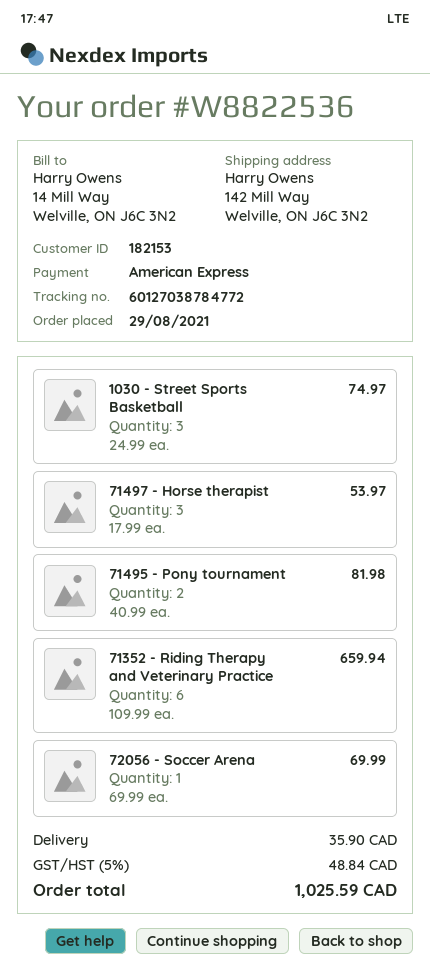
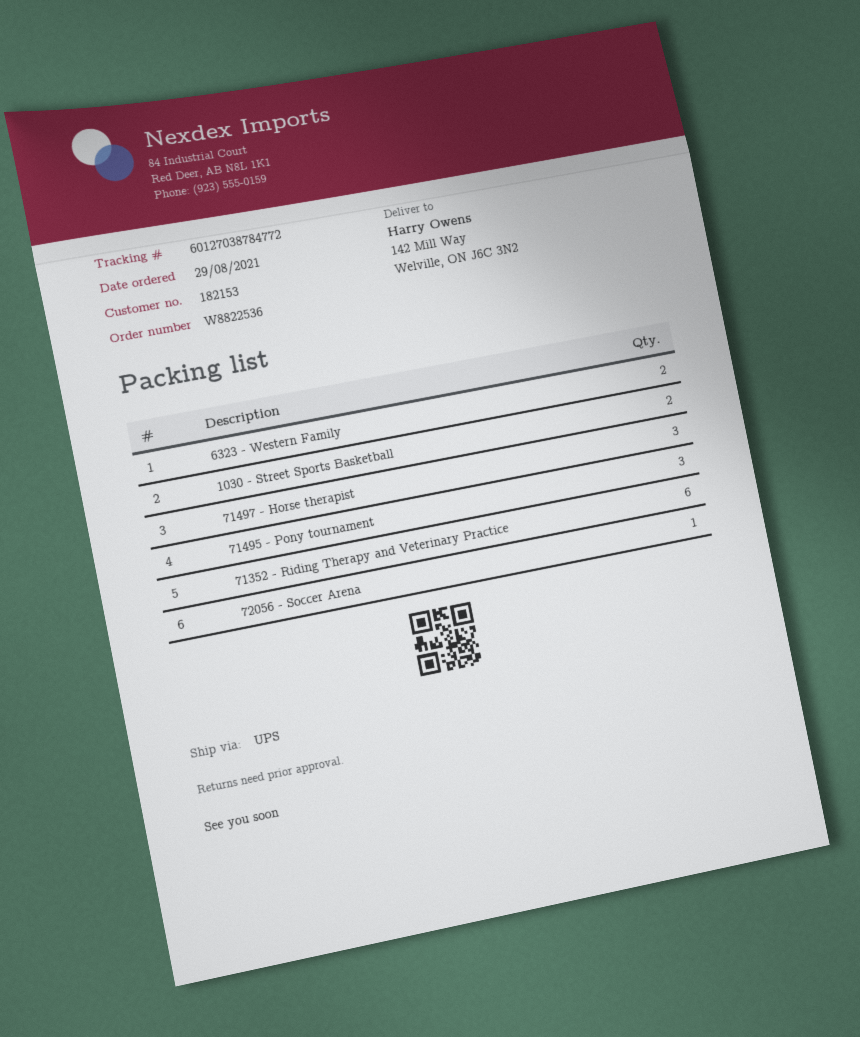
1030 - Street Sports Basketball: 3 -> 2
71495 - Pony tournament: 2 -> 3
6323 - Western Family: none -> 2

